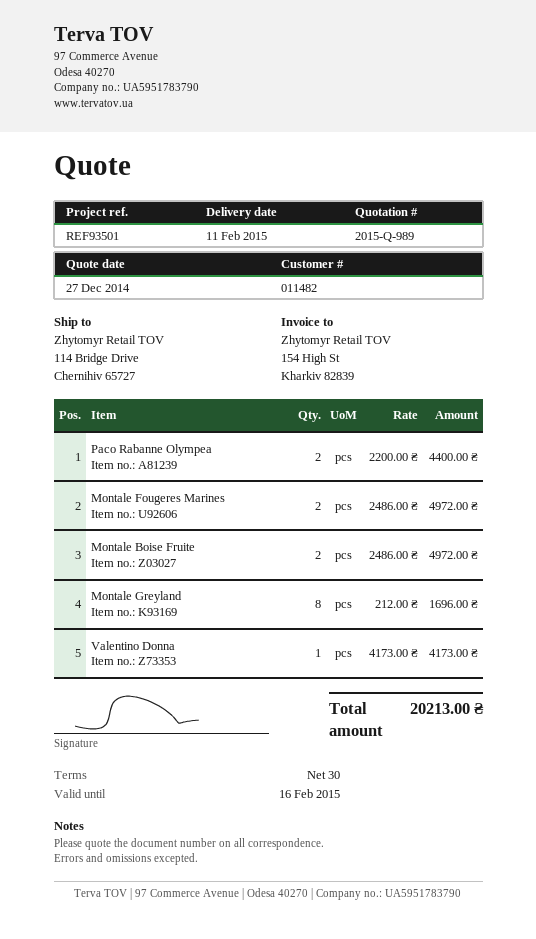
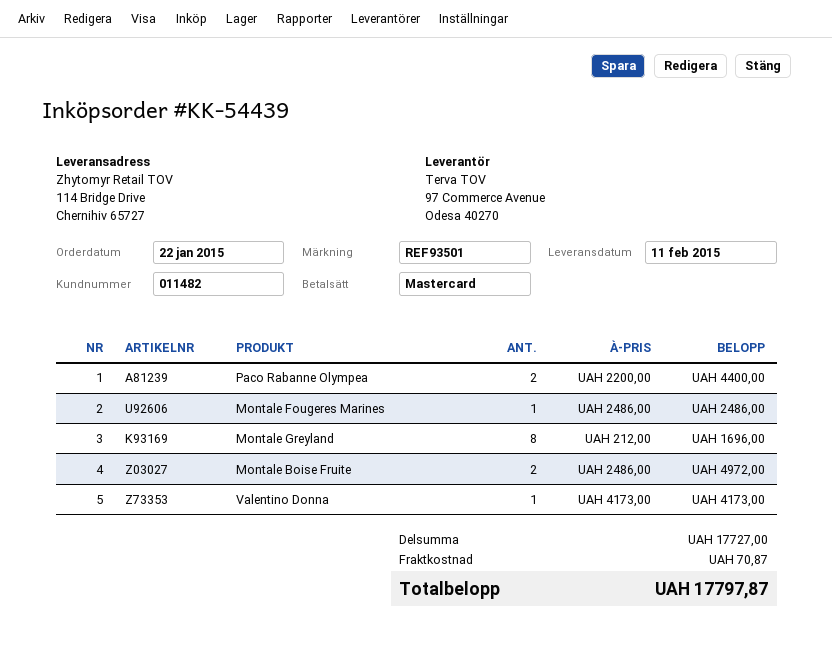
Montale Fougeres Marines: 2 x 2486.00 = 4972.00 -> 1 x 2486.00 = 2486.00
shipping: none -> 70.87
total: 20213.00 -> 17797.87

